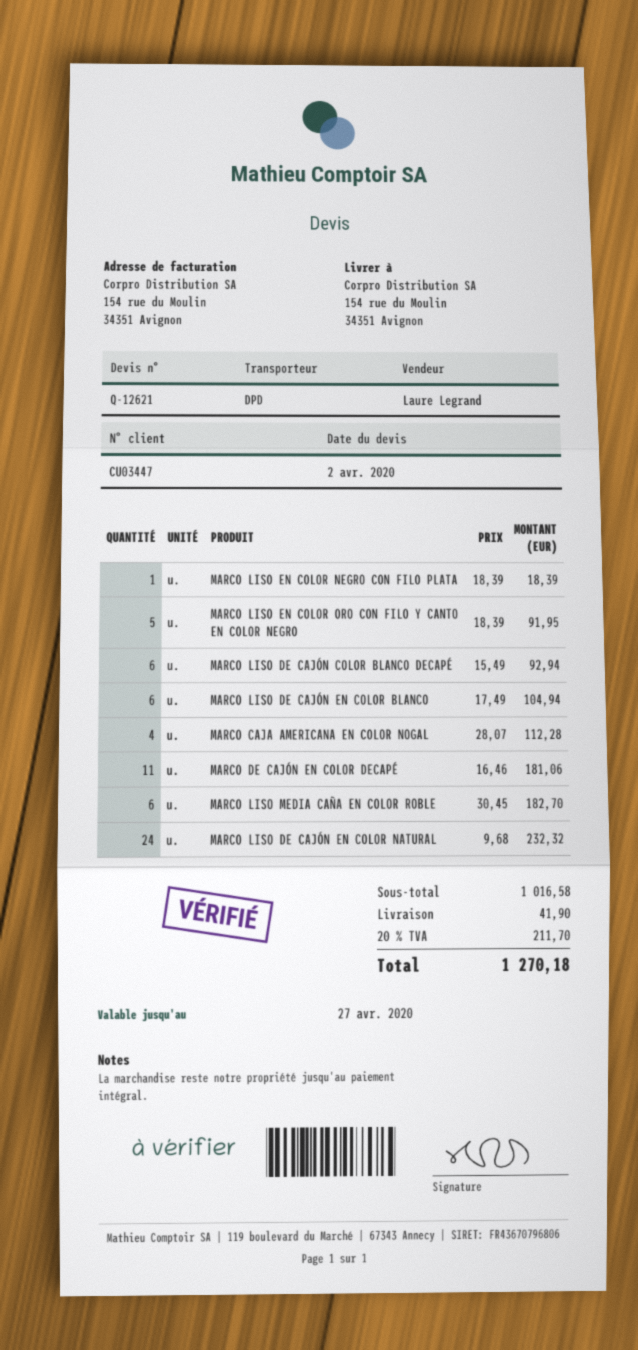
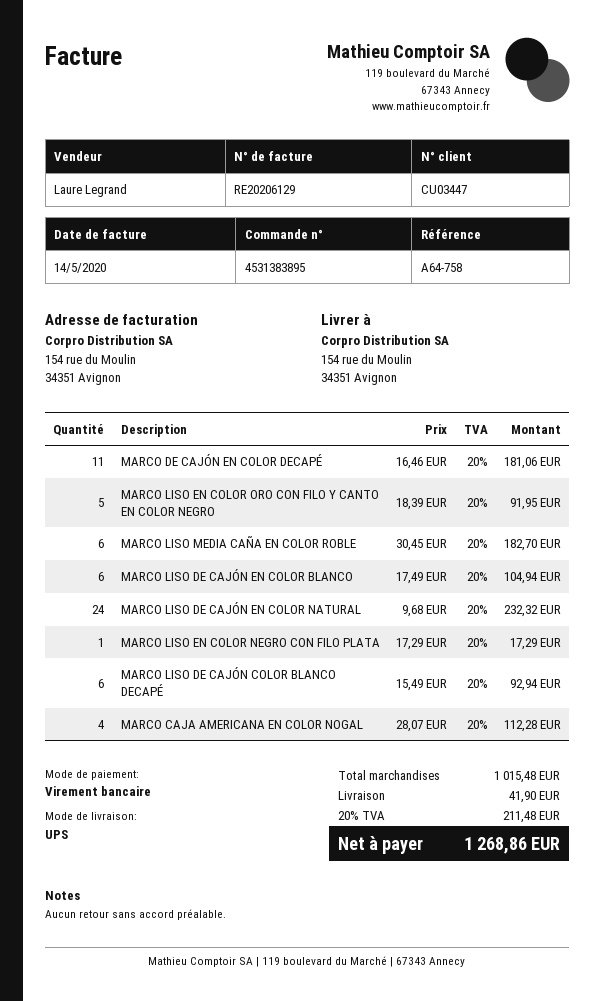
shipping method: DPD -> UPS
MARCO LISO EN COLOR NEGRO CON FILO PLATA: 1 x 18.39 = 18.39 -> 1 x 17.29 = 17.29
subtotal: 1016.58 -> 1015.48
tax: 20% = 211.70 -> 20% = 211.48
total: 1270.18 -> 1268.86

